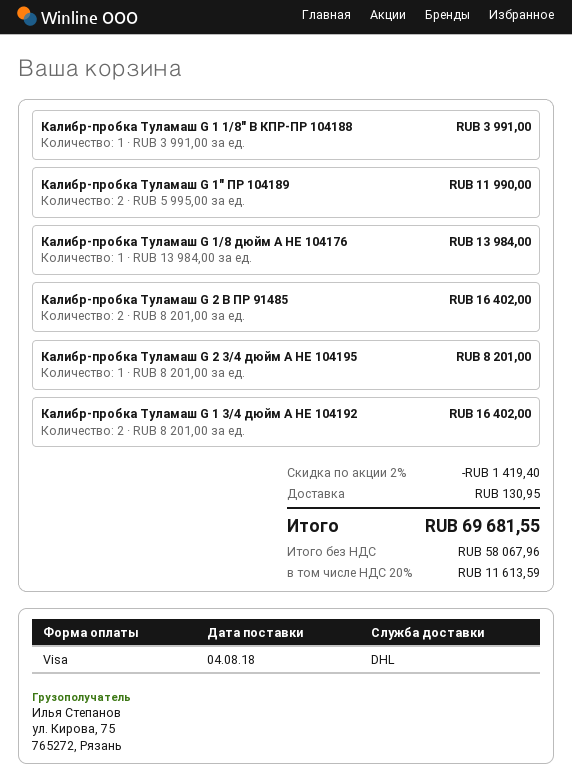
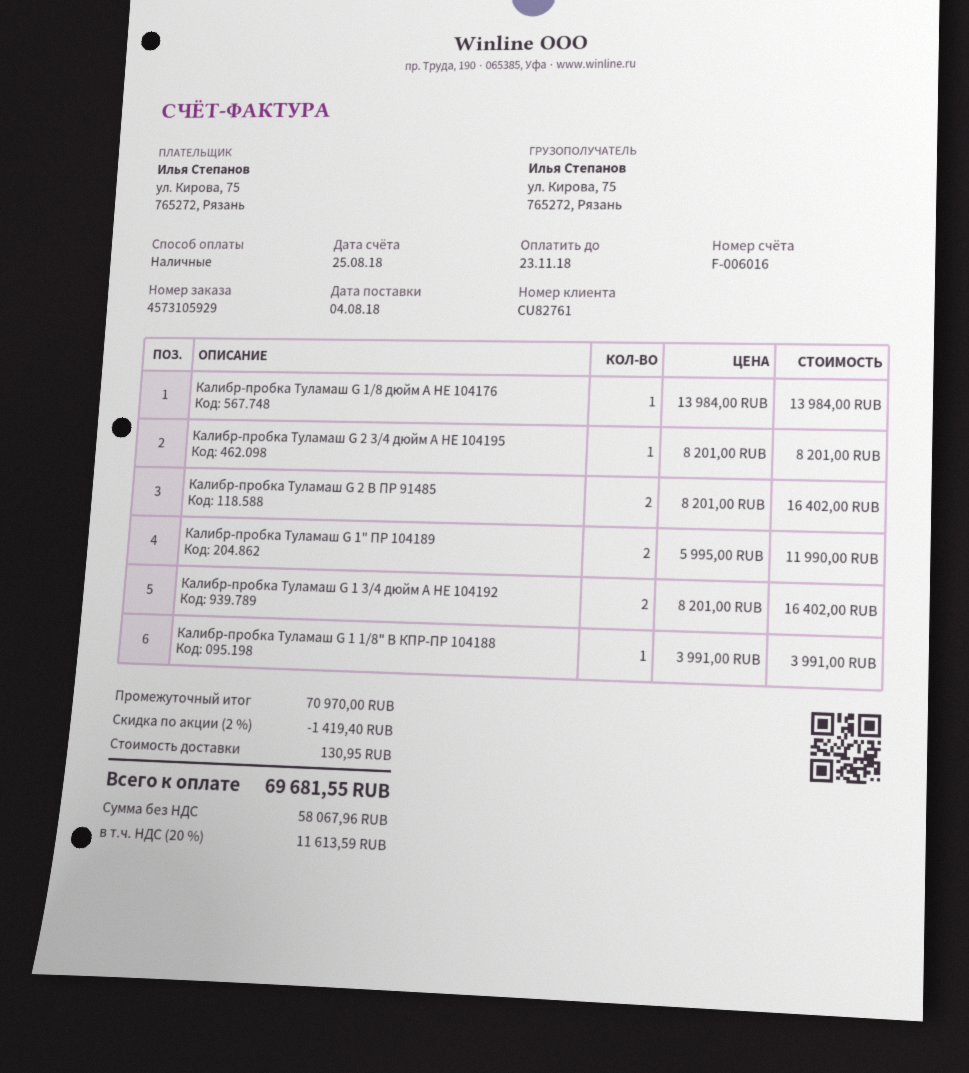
payment method: Visa -> cash

